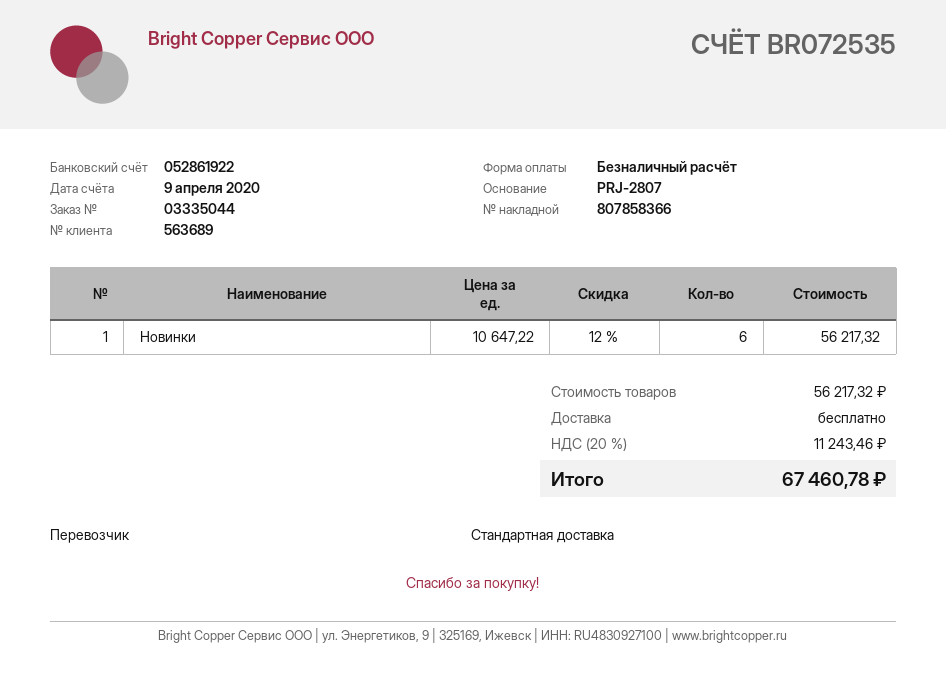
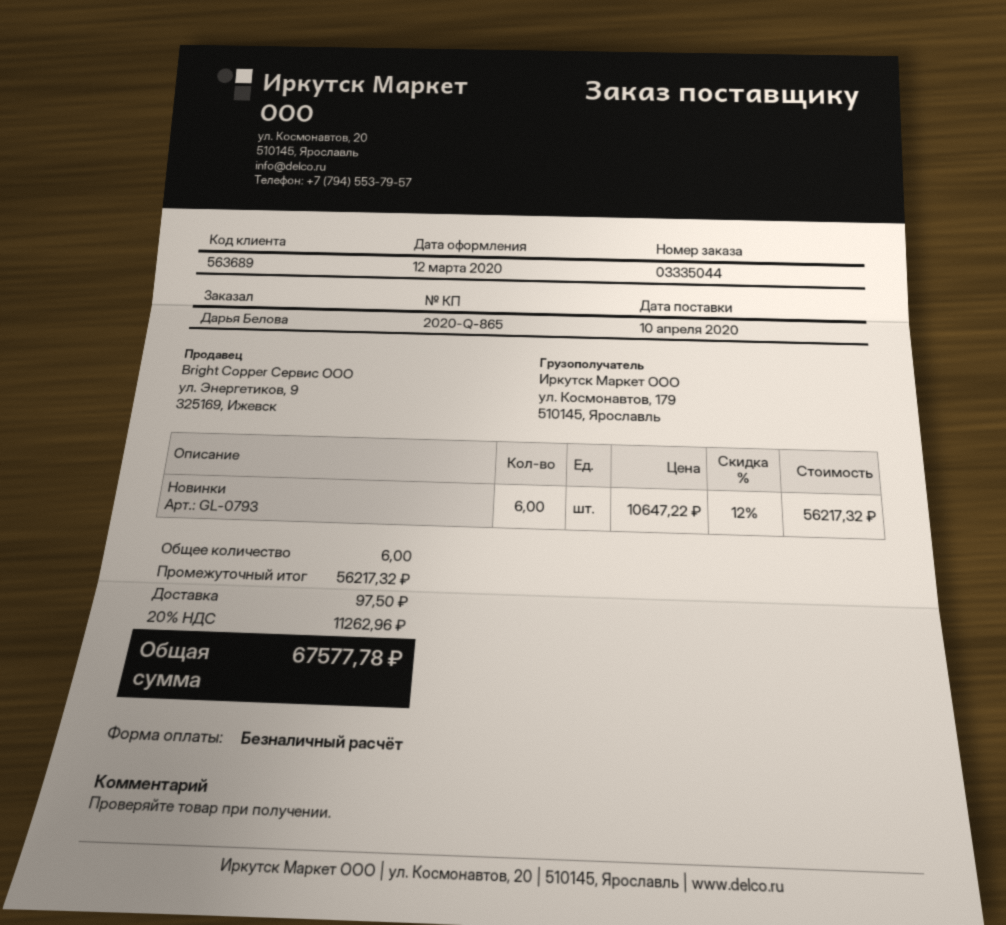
shipping: 0.00 -> 97.50
tax: 20% = 11243.46 -> 20% = 11262.96
total: 67460.78 -> 67577.78

